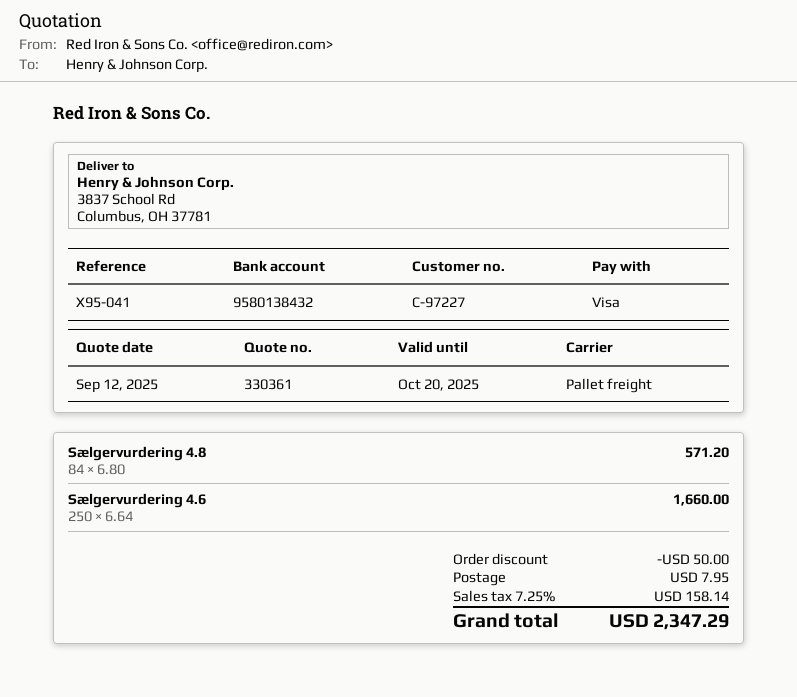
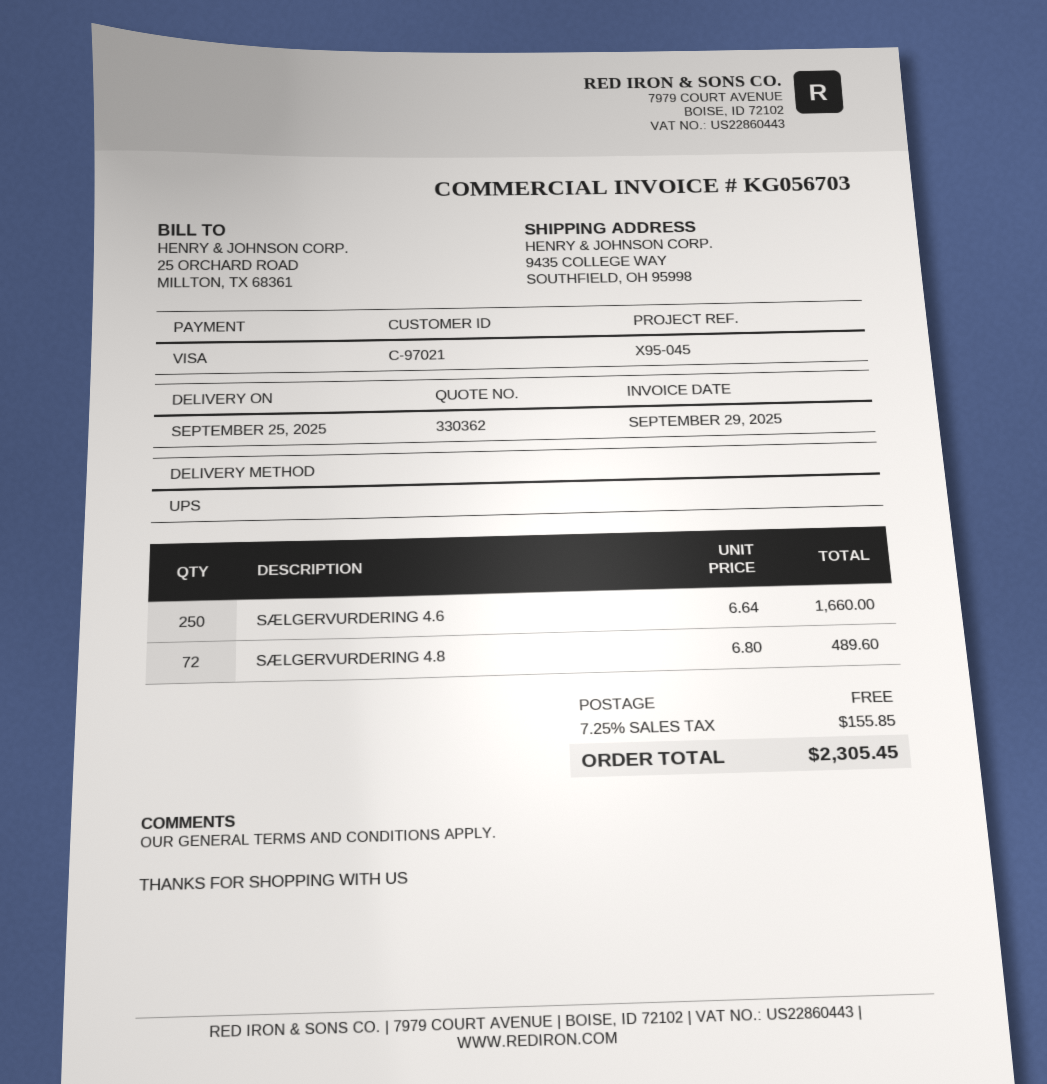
quote number: 330361 -> 330362
customer number: C-97227 -> C-97021
reference: X95-041 -> X95-045
shipping method: pallet freight -> UPS
ship to: 3837 School Rd, Columbus, OH 37781 -> 9435 COLLEGE WAY, SOUTHFIELD, OH 95998
Sælgervurdering 4.8: 84 x 6.80 = 571.20 -> 72 x 6.80 = 489.60
discount: 50.00 -> none
shipping: 7.95 -> 0.00
tax: 7.25% = 158.14 -> 7.25% = 155.85
total: 2347.29 -> 2305.45

